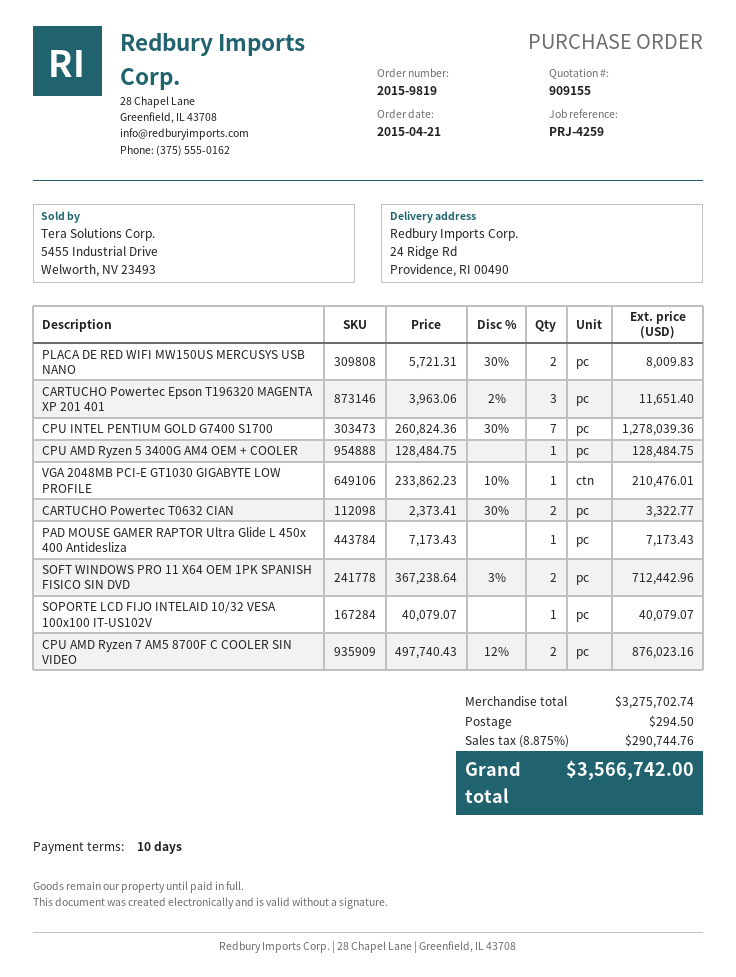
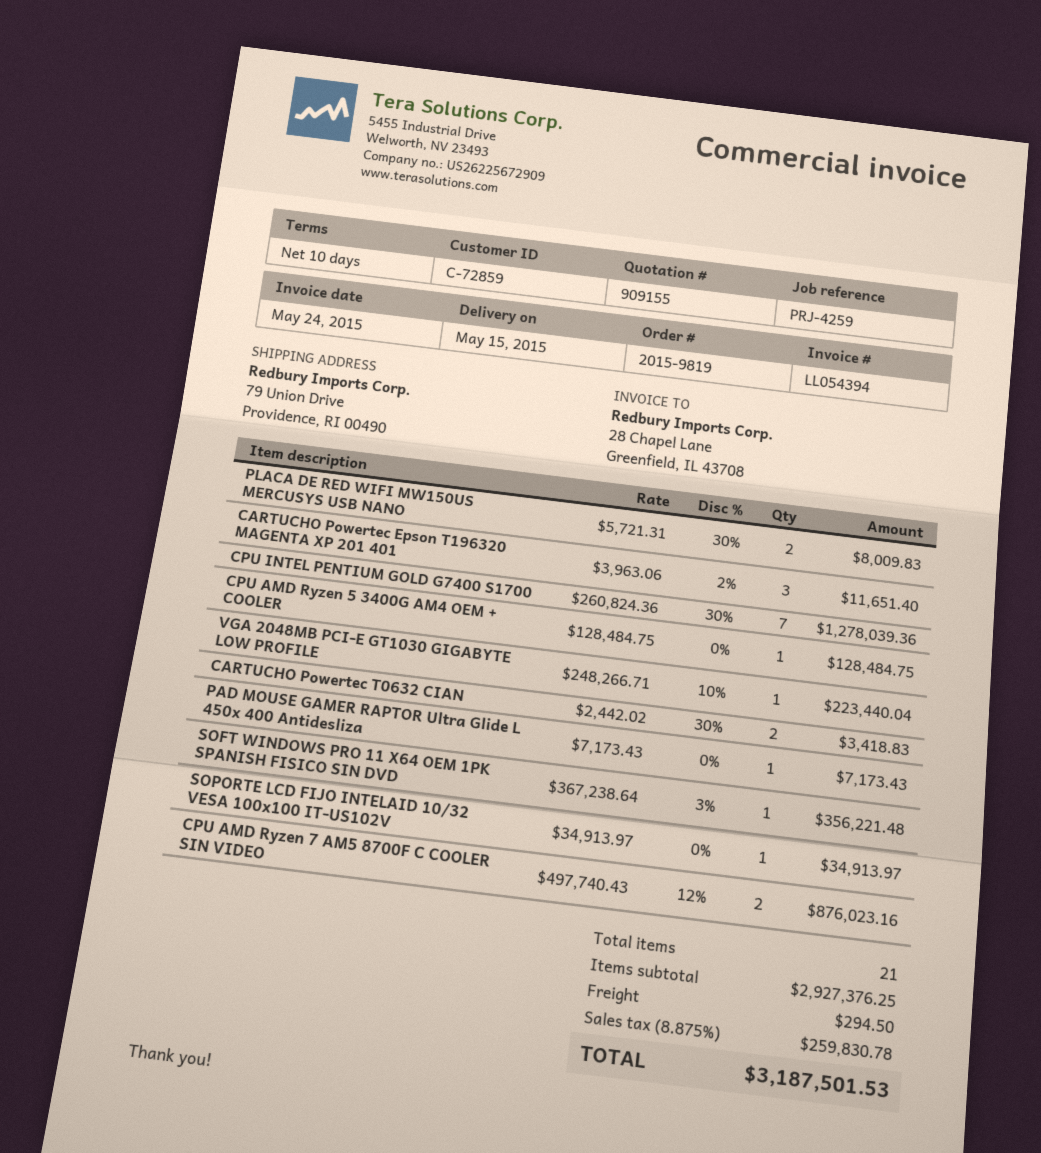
ship to: 24 Ridge Rd, Providence, RI 00490 -> 79 Union Drive, Providence, RI 00490
VGA 2048MB PCI-E GT1030 GIGABYTE LOW PROFILE: 1 x 233862.23 - 10% = 210476.01 -> 1 x 248266.71 - 10% = 223440.04
CARTUCHO Powertec T0632 CIAN: 2 x 2373.41 - 30% = 3322.77 -> 2 x 2442.02 - 30% = 3418.83
SOFT WINDOWS PRO 11 X64 OEM 1PK SPANISH FISICO SIN DVD: 2 x 367238.64 - 3% = 712442.96 -> 1 x 367238.64 - 3% = 356221.48
SOPORTE LCD FIJO INTELAID 10/32 VESA 100x100 IT-US102V: 1 x 40079.07 = 40079.07 -> 1 x 34913.97 = 34913.97
subtotal: 3275702.74 -> 2927376.25
tax: 8.875% = 290744.76 -> 8.875% = 259830.78
total: 3566742.00 -> 3187501.53

